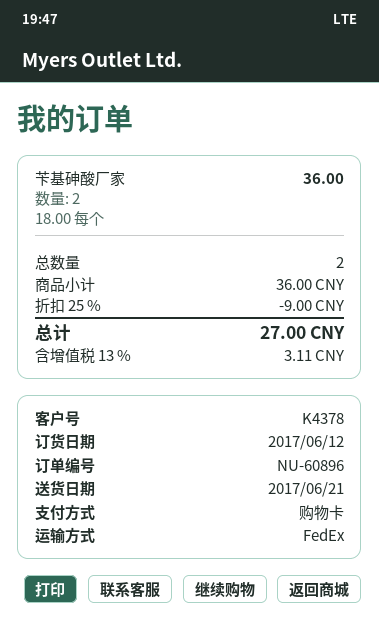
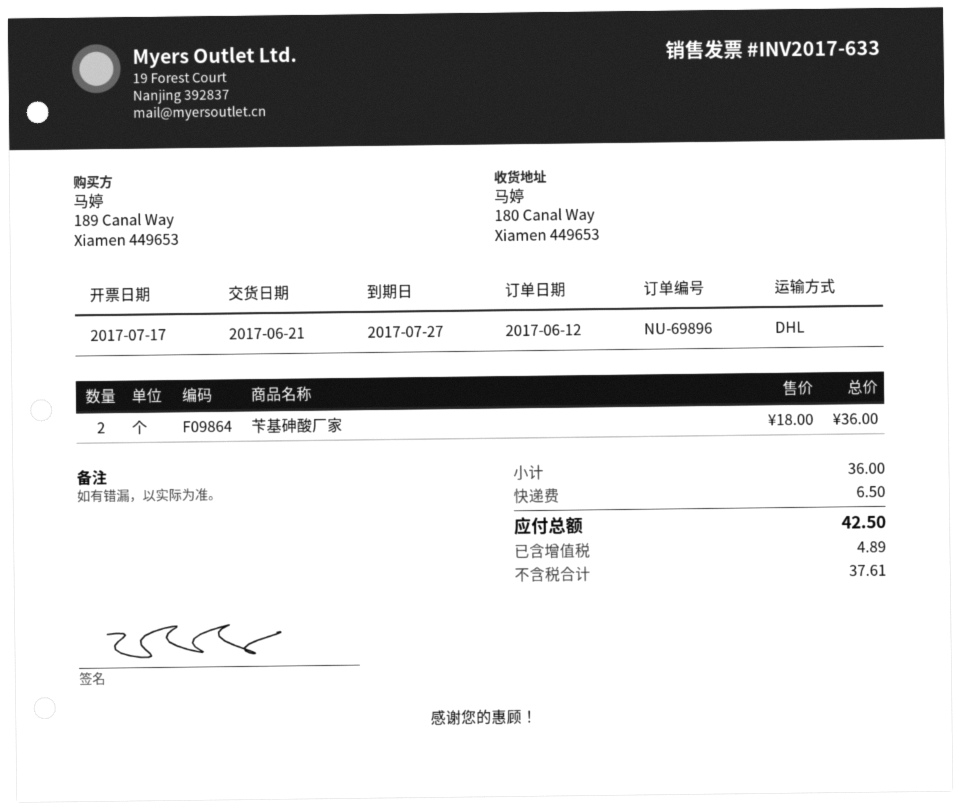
order number: NU-60896 -> NU-69896
shipping method: FedEx -> DHL
discount: 25% = 9.00 -> none
shipping: none -> 6.50
tax: 3.11 -> 4.89
total: 27.00 -> 42.50

